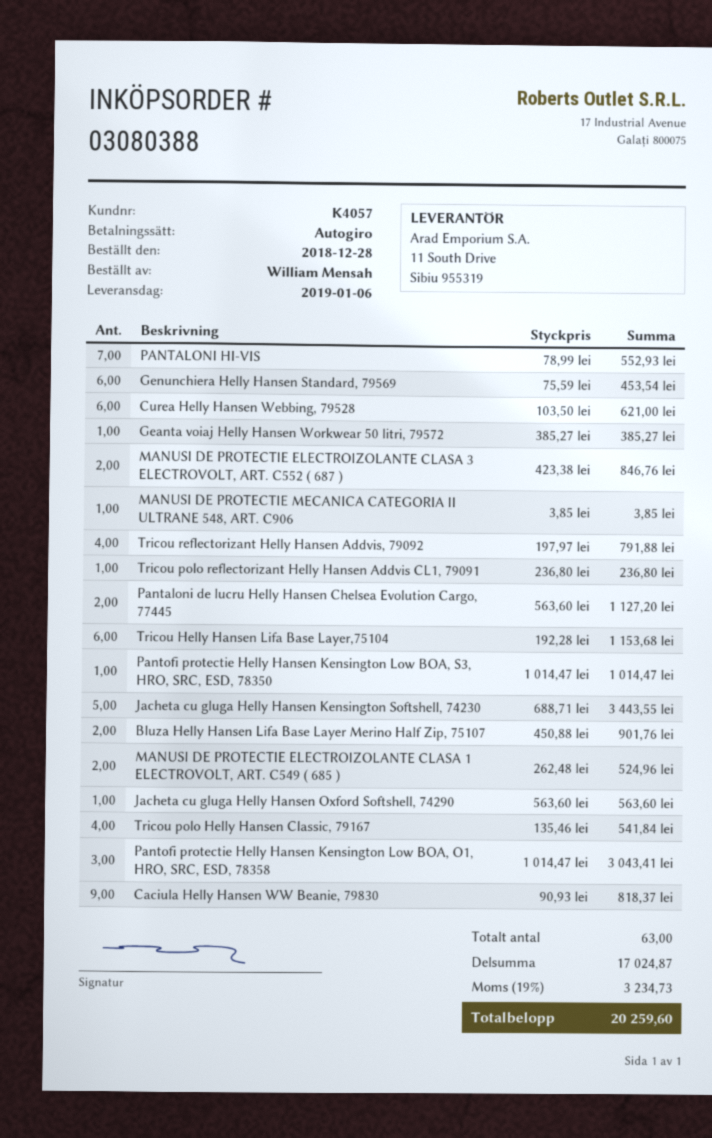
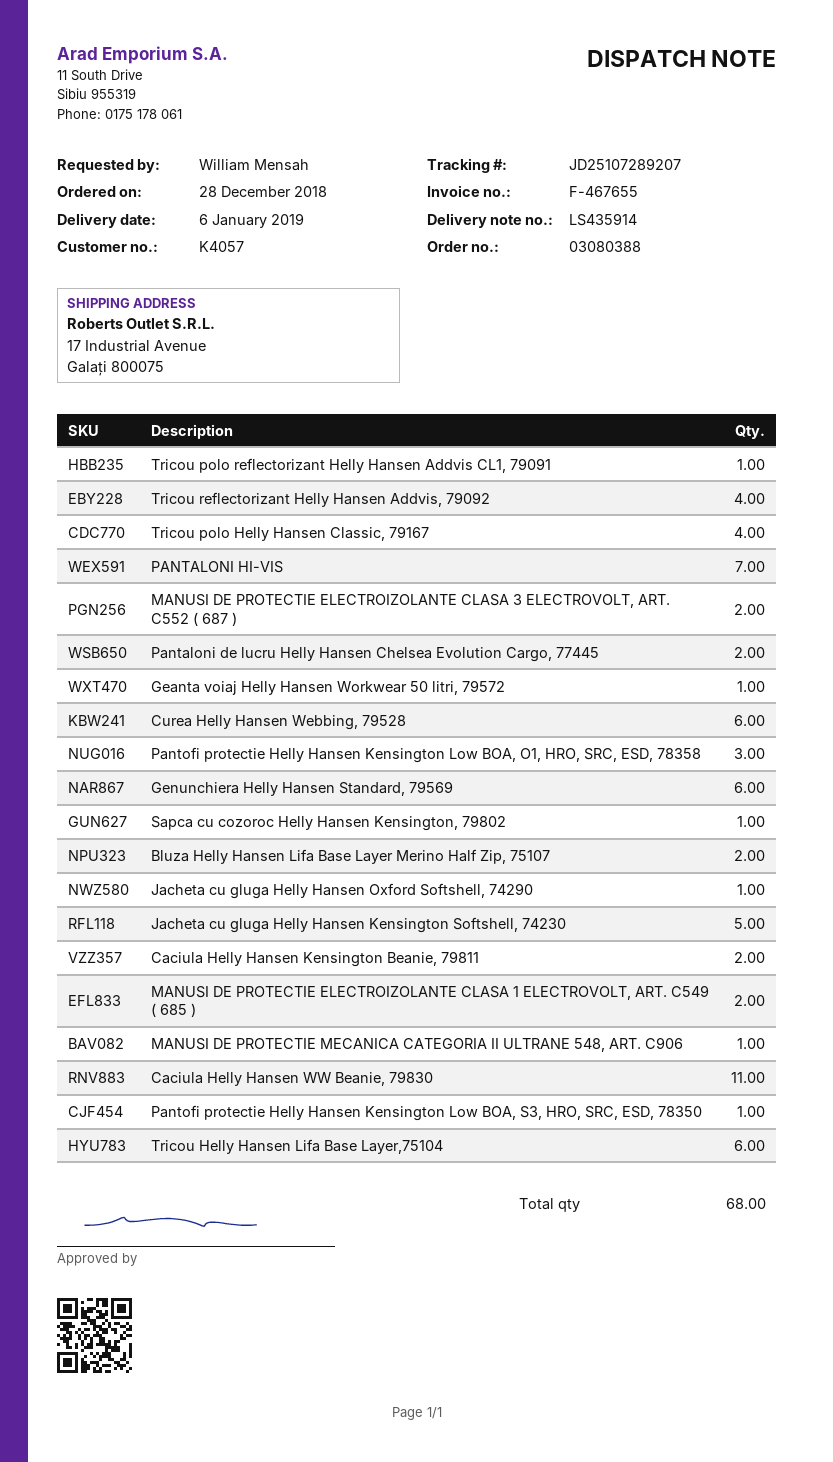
Caciula Helly Hansen WW Beanie, 79830: 9 -> 11
Sapca cu cozoroc Helly Hansen Kensington, 79802: none -> 1
Caciula Helly Hansen Kensington Beanie, 79811: none -> 2
total quantity: 63 -> 68

